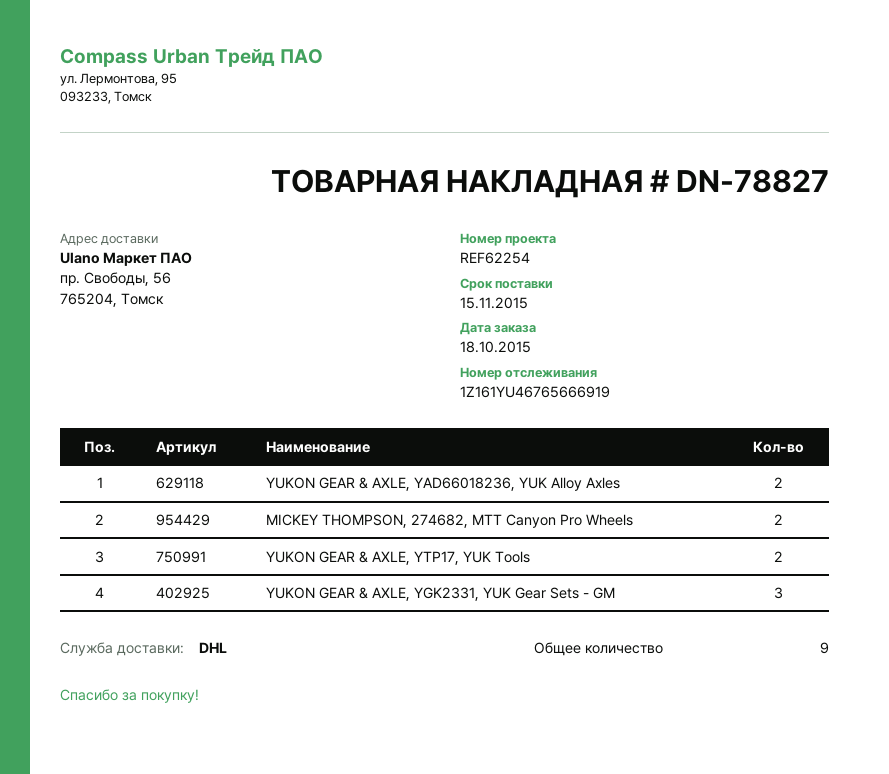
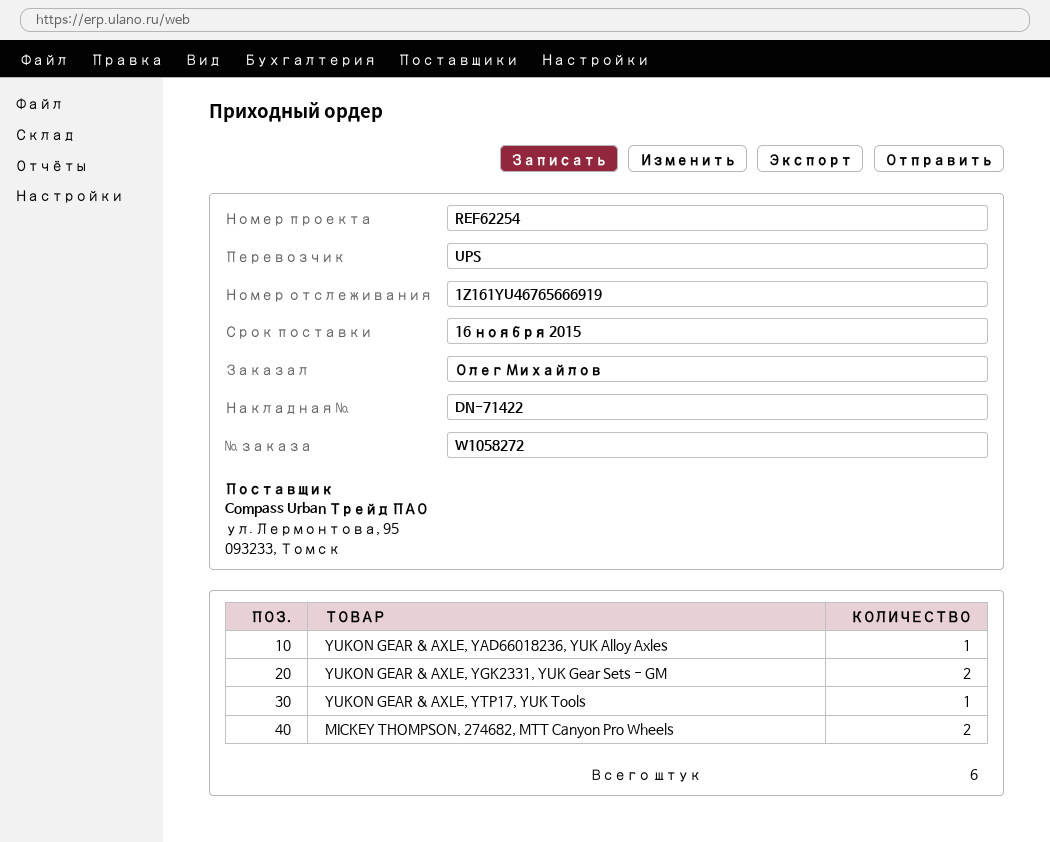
delivery note number: DN-78827 -> DN-71422
delivery date: 2015-11-15 -> 2015-11-16
shipping method: DHL -> UPS
YUKON GEAR & AXLE, YAD66018236, YUK Alloy Axles: 2 -> 1
YUKON GEAR & AXLE, YTP17, YUK Tools: 2 -> 1
YUKON GEAR & AXLE, YGK2331, YUK Gear Sets - GM: 3 -> 2
total quantity: 9 -> 6

